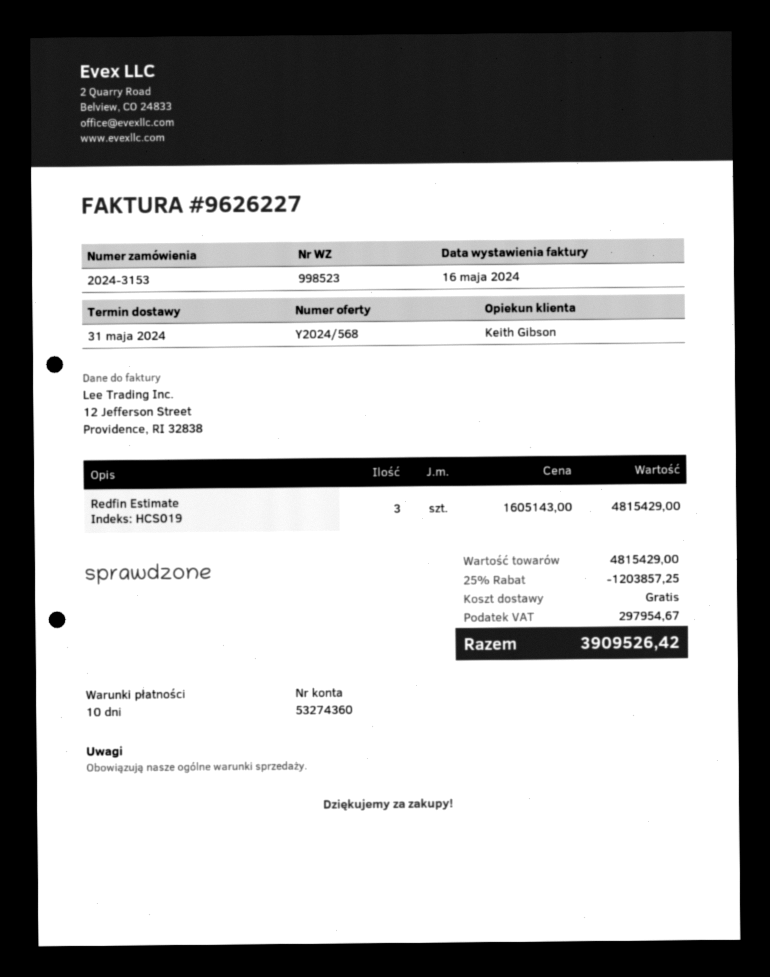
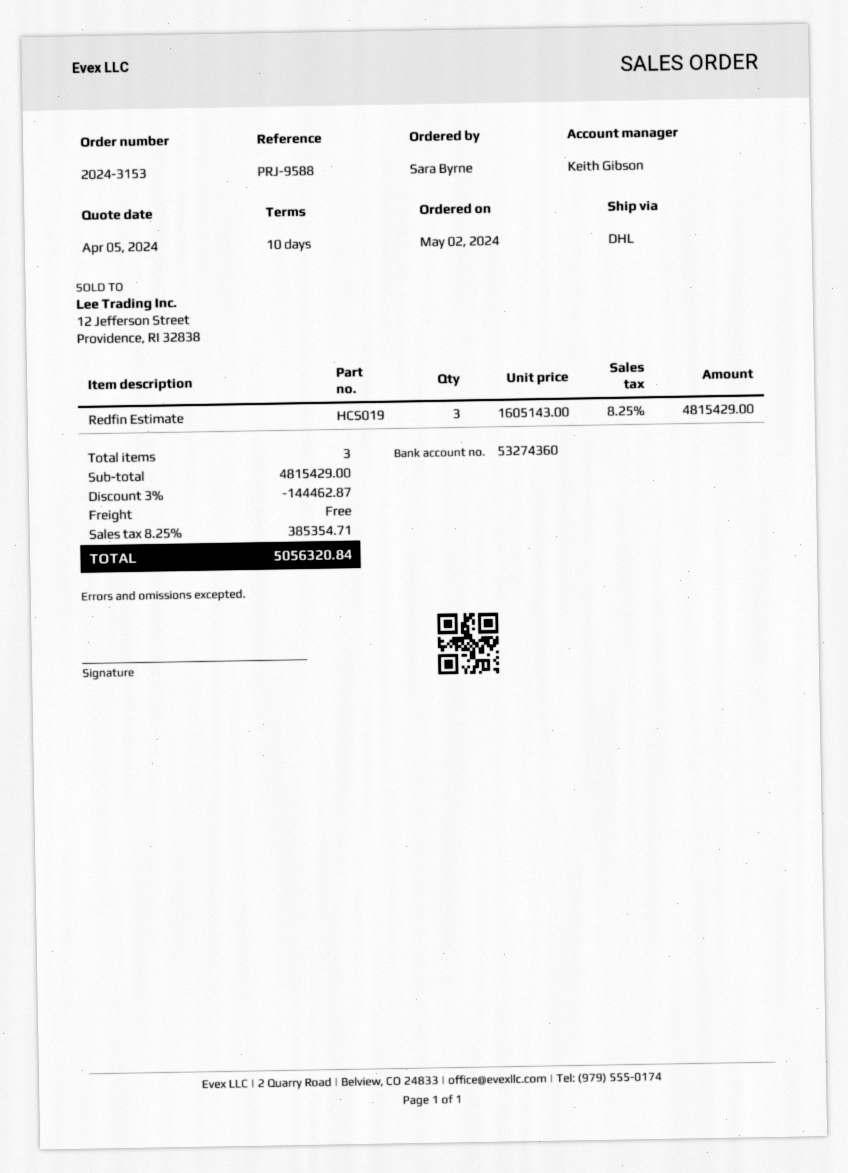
discount: 25% = 1203857.25 -> 3% = 144462.87
tax: 297954.67 -> 385354.71
total: 3909526.42 -> 5056320.84

